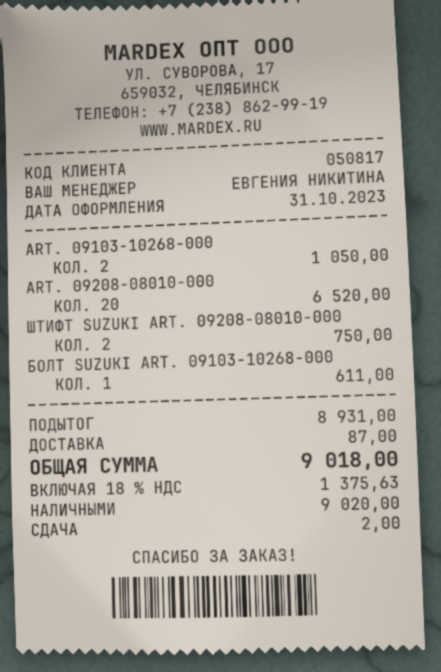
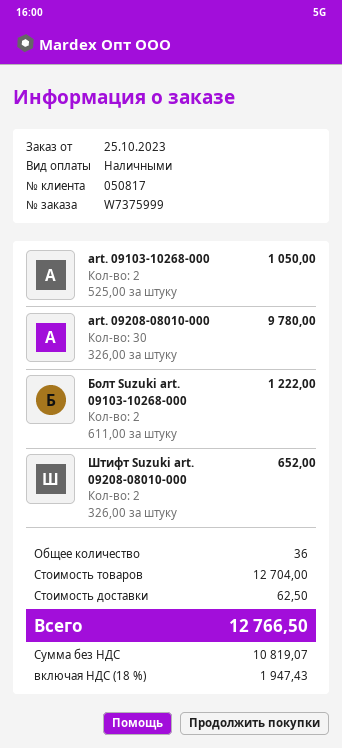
order date: 2023-10-31 -> 2023-10-25
ART. 09208-08010-000: 20 for 6520.00 -> 30 for 9780.00
ШТИФТ SUZUKI ART. 09208-08010-000: 2 for 750.00 -> 2 for 652.00
БОЛТ SUZUKI ART. 09103-10268-000: 1 for 611.00 -> 2 for 1222.00
subtotal: 8931.00 -> 12704.00
shipping: 87.00 -> 62.50
tax: 18% = 1375.63 -> 18% = 1947.43
total: 9018.00 -> 12766.50

